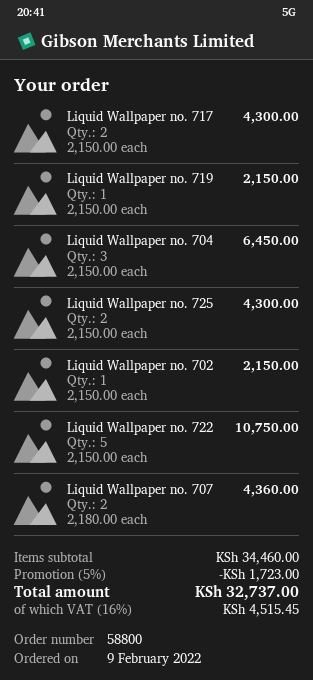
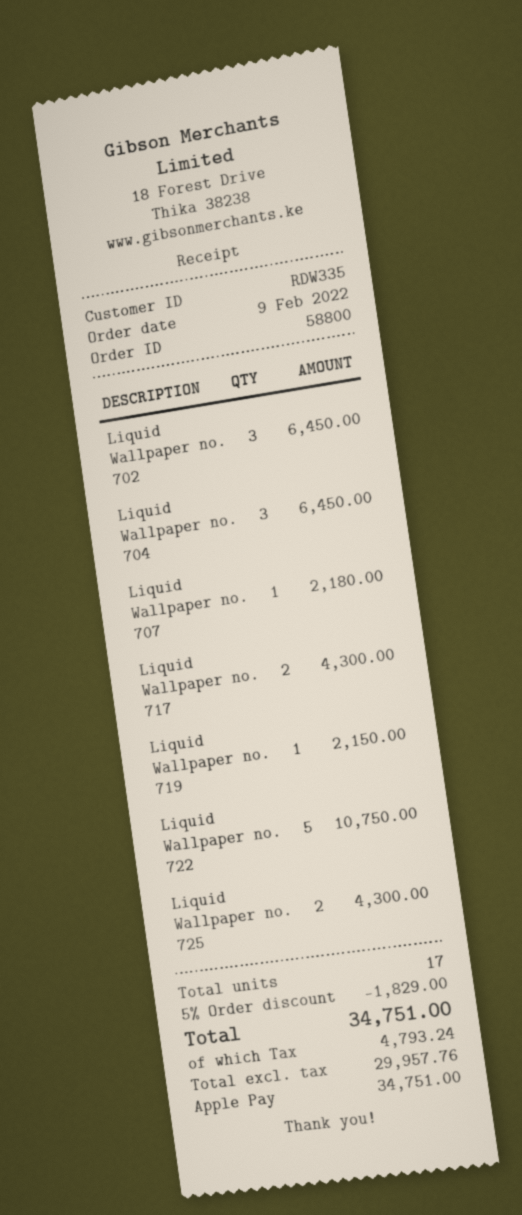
Liquid Wallpaper no. 702: 1 for 2150.00 -> 3 for 6450.00
Liquid Wallpaper no. 707: 2 for 4360.00 -> 1 for 2180.00
discount: 5% = 1723.00 -> 5% = 1829.00
tax: 4515.45 -> 4793.24
total: 32737.00 -> 34751.00

